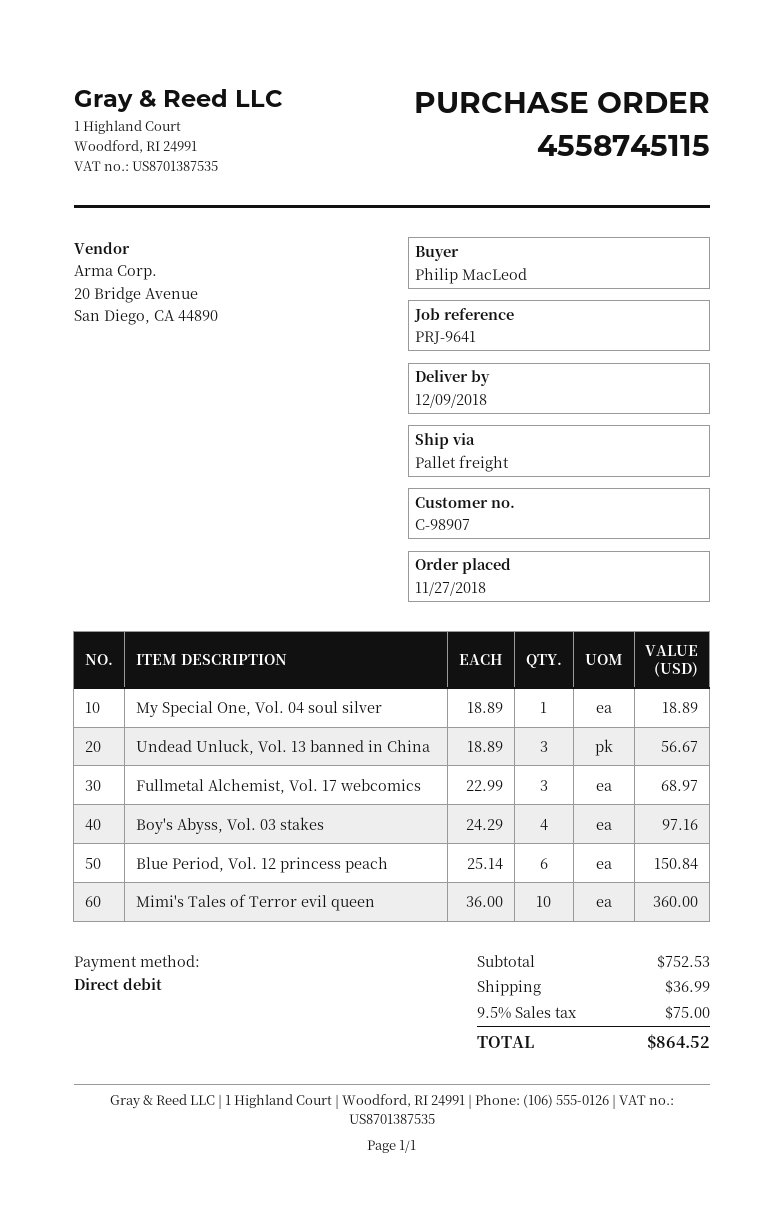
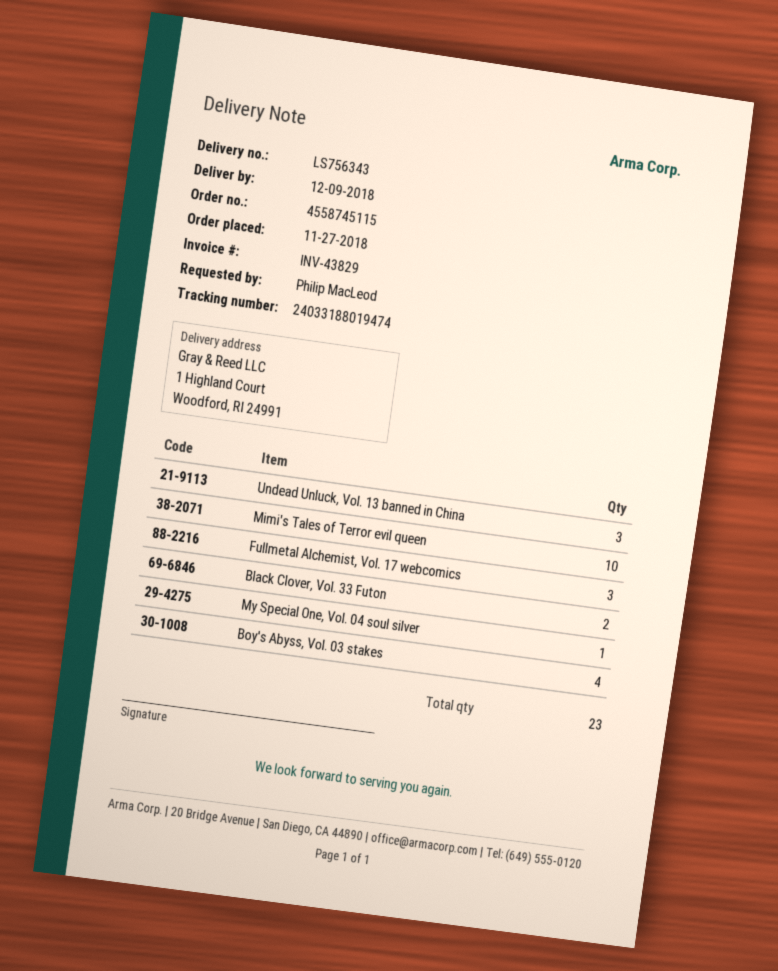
Blue Period, Vol. 12 princess peach: 6 -> none
Black Clover, Vol. 33 Futon: none -> 2

